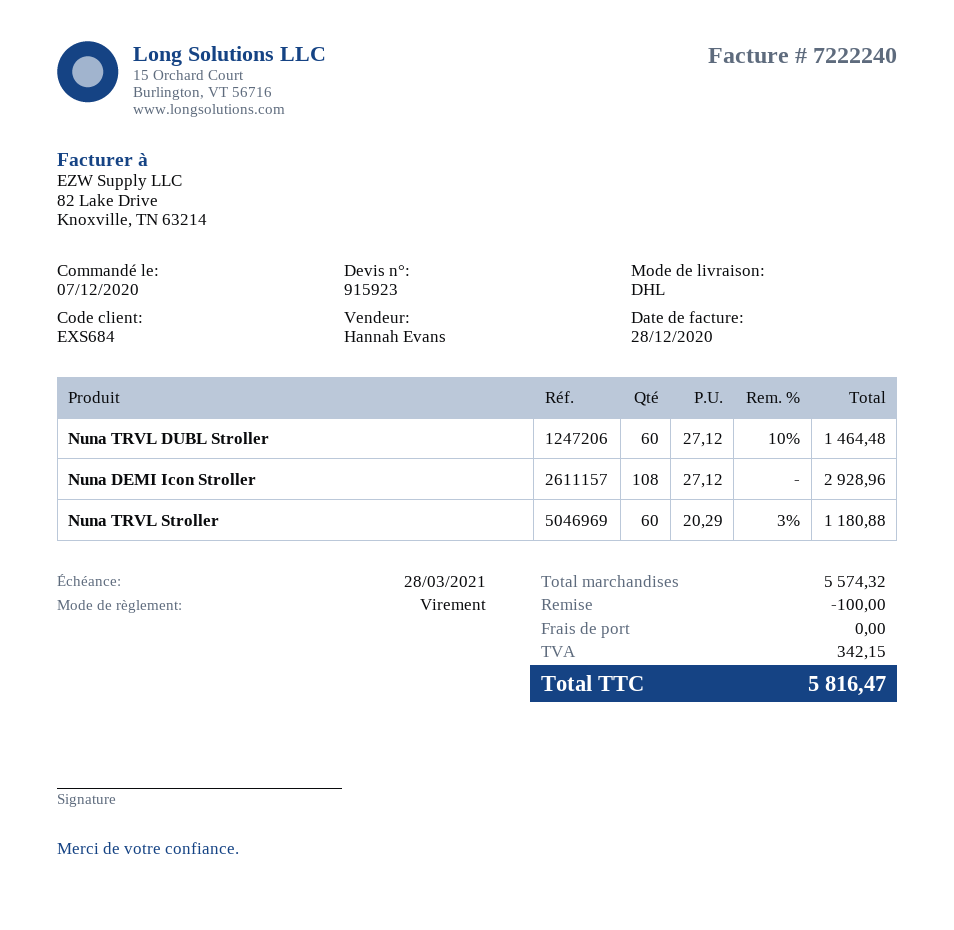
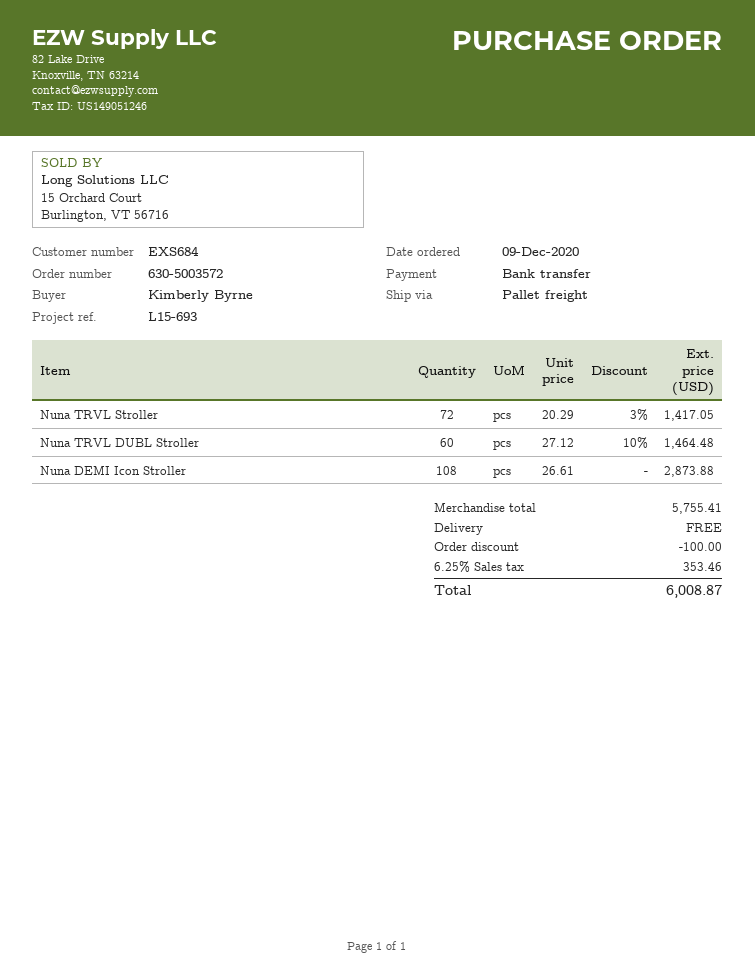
order date: 2020-12-07 -> 2020-12-09
shipping method: DHL -> pallet freight
Nuna DEMI Icon Stroller: 108 x 27.12 = 2928.96 -> 108 x 26.61 = 2873.88
Nuna TRVL Stroller: 60 x 20.29 - 3% = 1180.88 -> 72 x 20.29 - 3% = 1417.05
subtotal: 5574.32 -> 5755.41
tax: 342.15 -> 353.46
total: 5816.47 -> 6008.87

